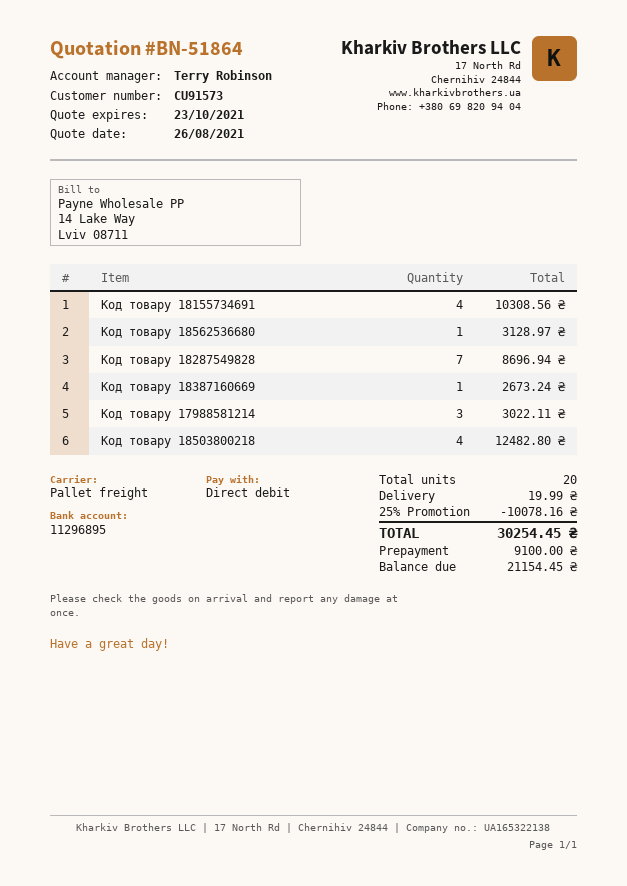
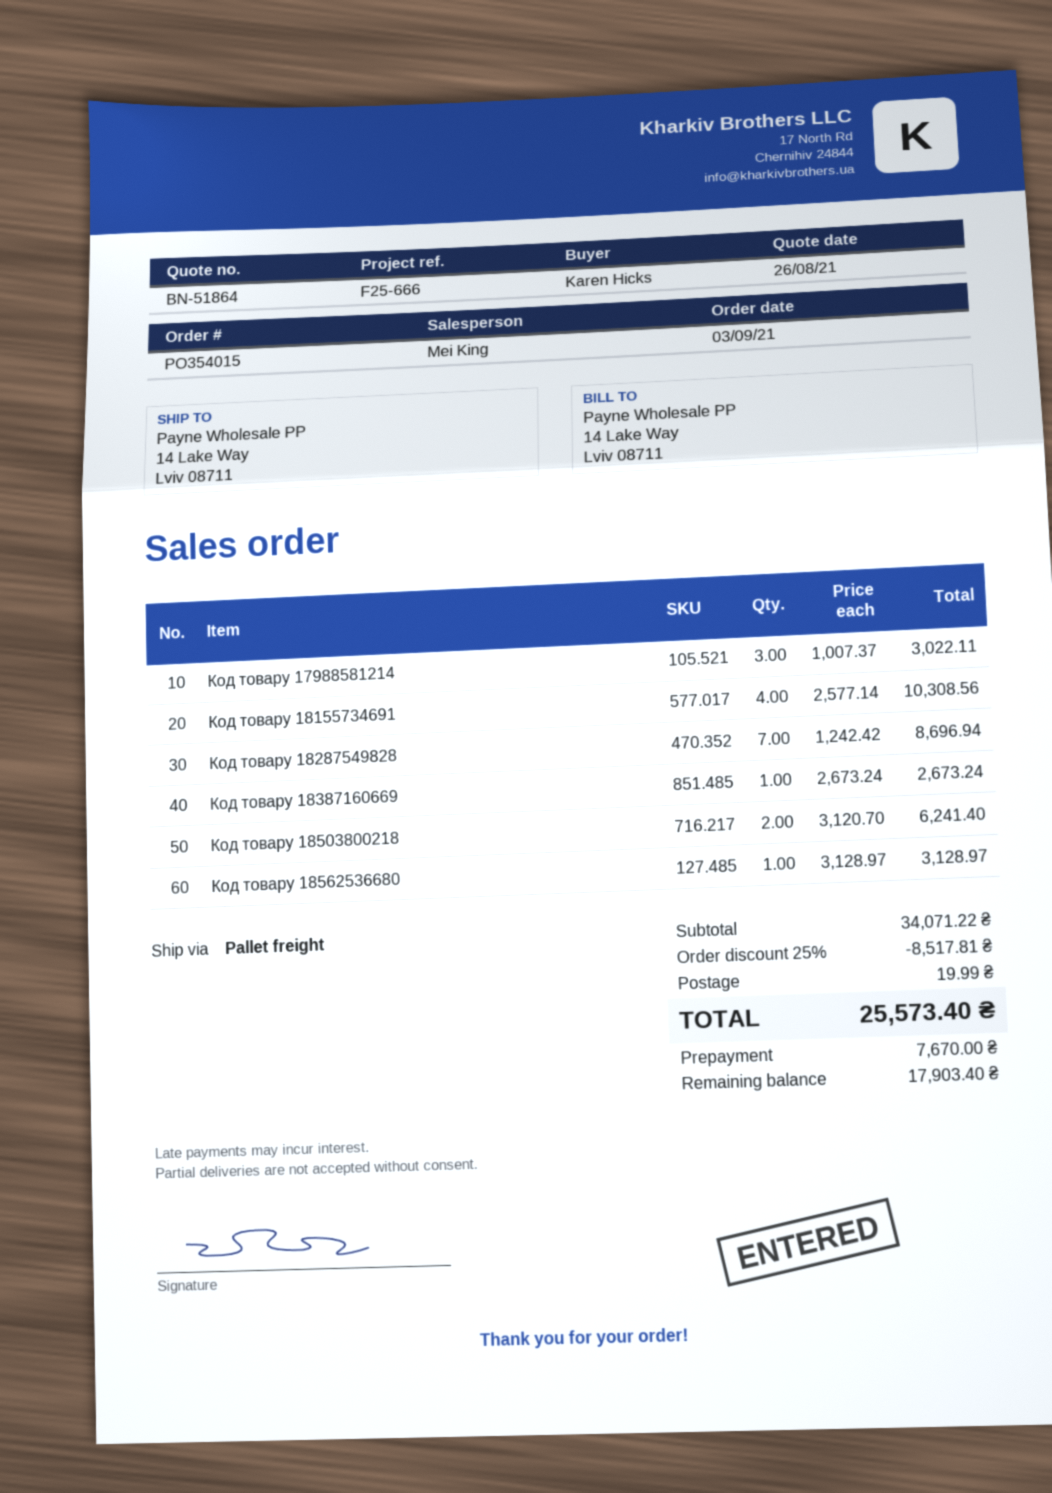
sales rep: Terry Robinson -> Mei King
Код товару 18503800218: 4 for 12482.80 -> 2 for 6241.40
discount: 25% = 10078.16 -> 25% = 8517.81
total: 30254.45 -> 25573.40
deposit: 9100.00 -> 7670.00
balance: 21154.45 -> 17903.40

